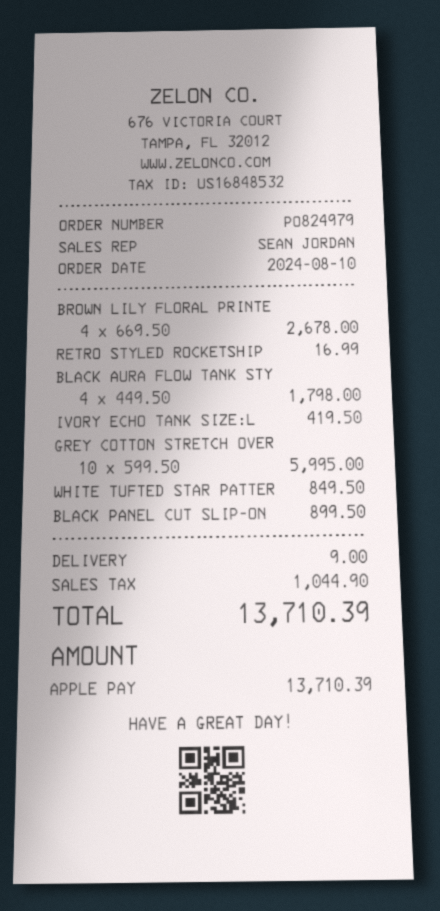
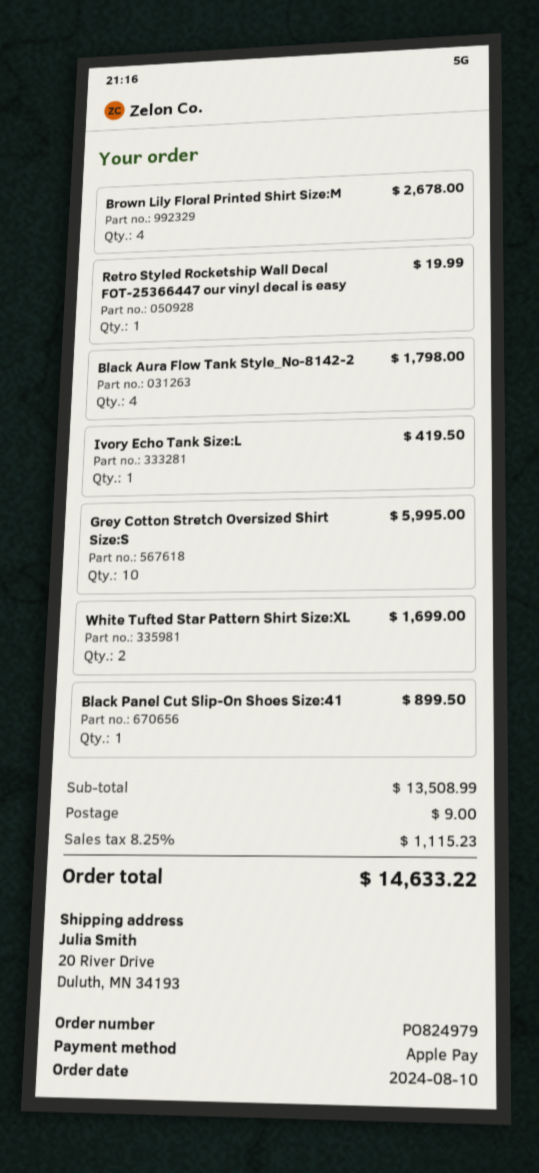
RETRO STYLED ROCKETSHIP: 1 for 16.99 -> 1 for 19.99
WHITE TUFTED STAR PATTER: 1 for 849.50 -> 2 for 1699.00
tax: 1044.90 -> 1115.23
total: 13710.39 -> 14633.22

